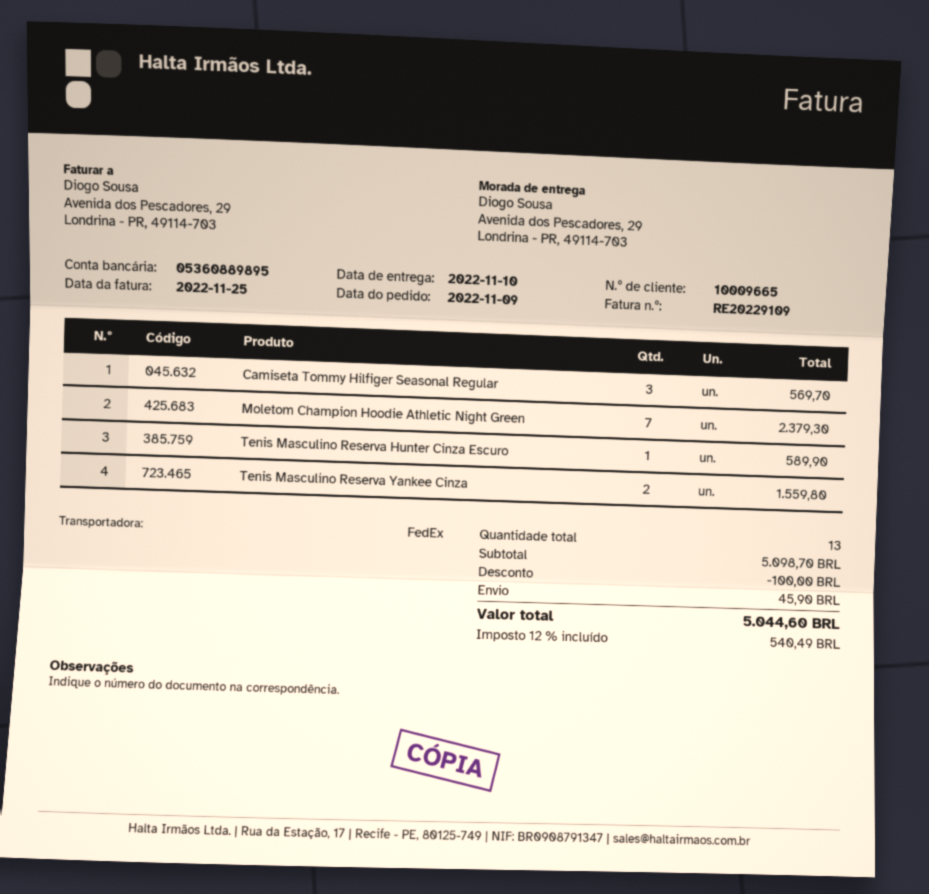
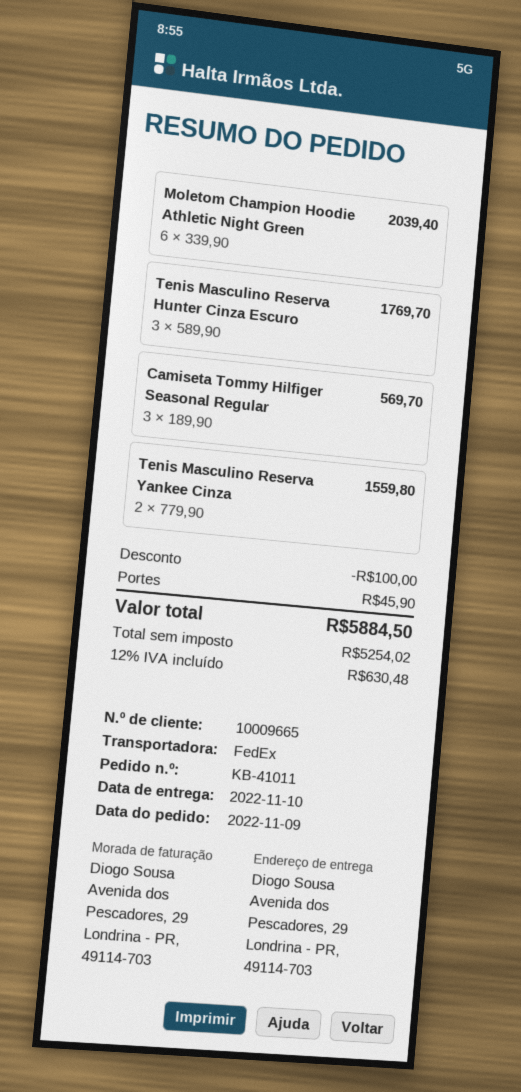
Moletom Champion Hoodie Athletic Night Green: 7 for 2379.30 -> 6 for 2039.40
Tenis Masculino Reserva Hunter Cinza Escuro: 1 for 589.90 -> 3 for 1769.70
tax: 12% = 540.49 -> 12% = 630.48
total: 5044.60 -> 5884.50

